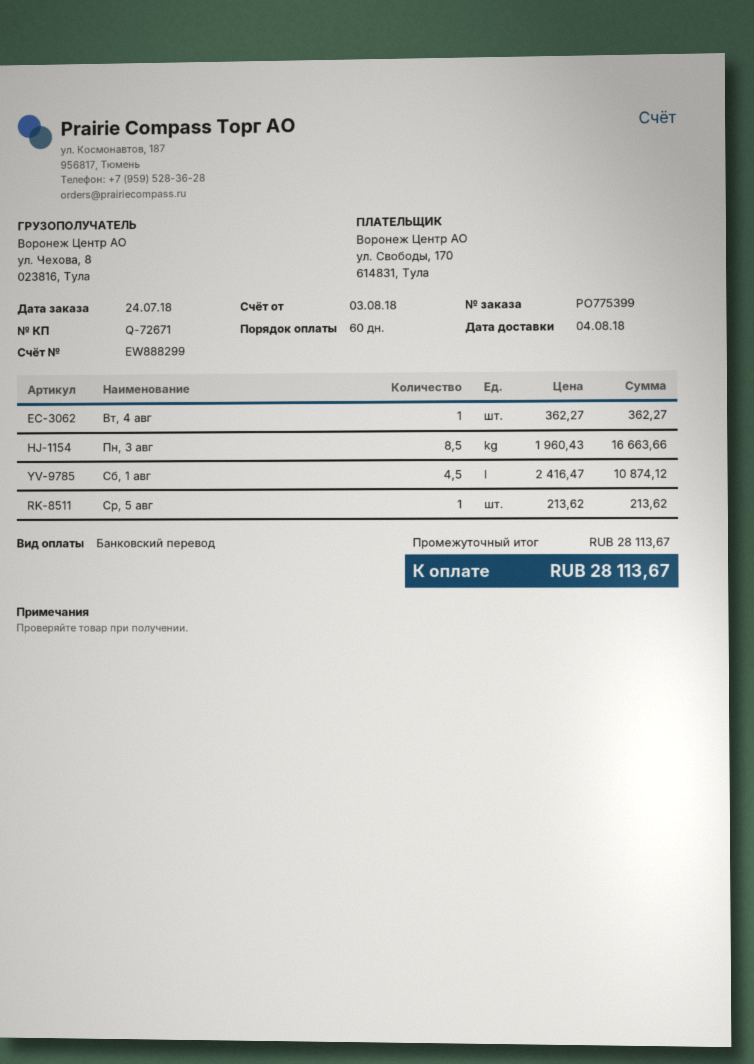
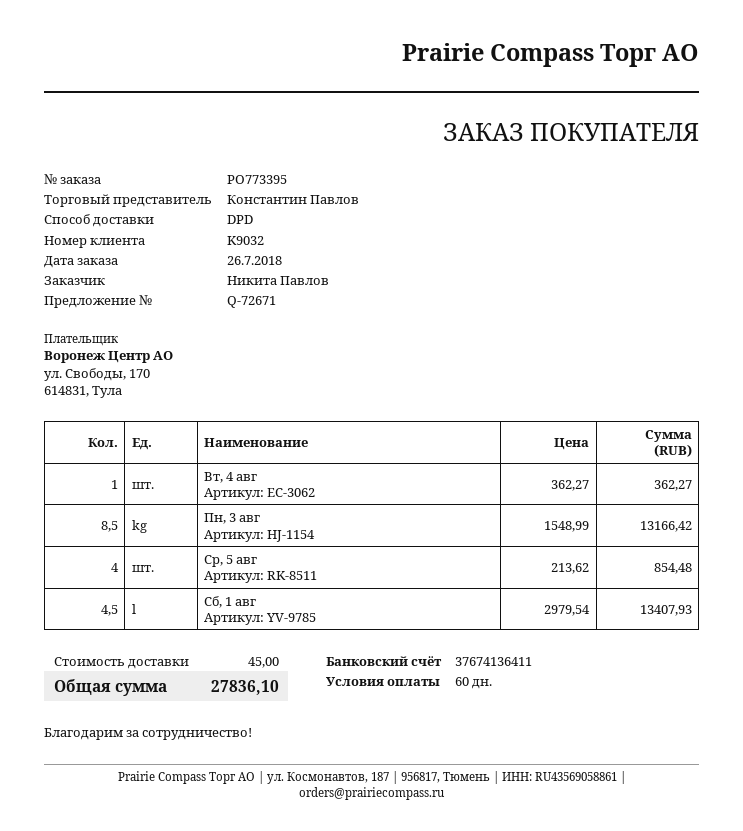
order number: PO775399 -> PO773395
order date: 2018-07-24 -> 2018-07-26
Пн, 3 авг: 8.5 x 1960.43 = 16663.66 -> 8.5 x 1548.99 = 13166.42
Сб, 1 авг: 4.5 x 2416.47 = 10874.12 -> 4.5 x 2979.54 = 13407.93
Ср, 5 авг: 1 x 213.62 = 213.62 -> 4 x 213.62 = 854.48
shipping: none -> 45.00
total: 28113.67 -> 27836.10

